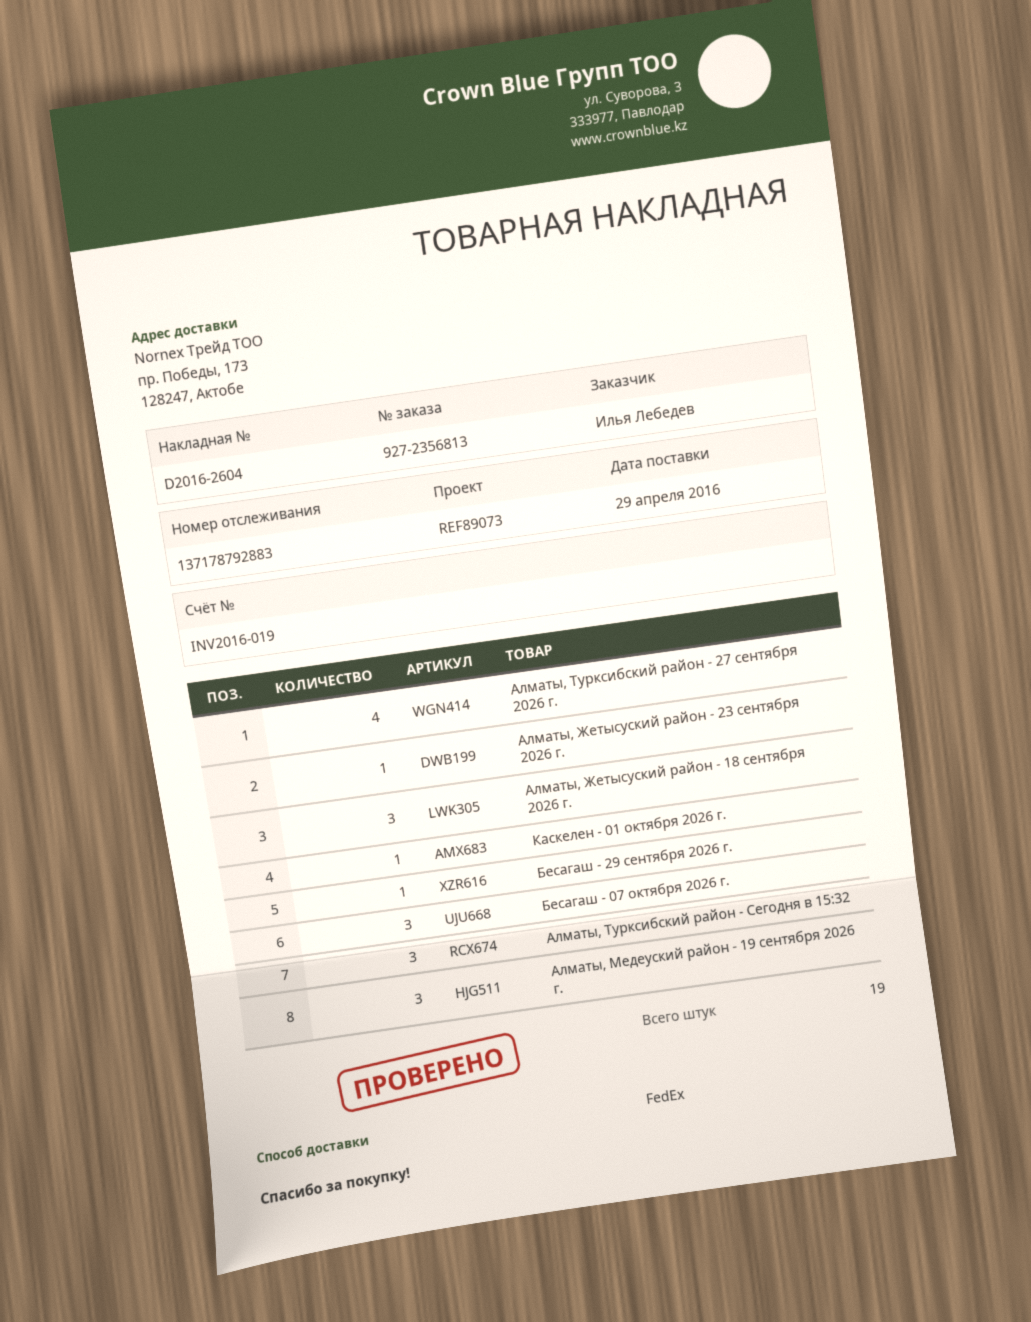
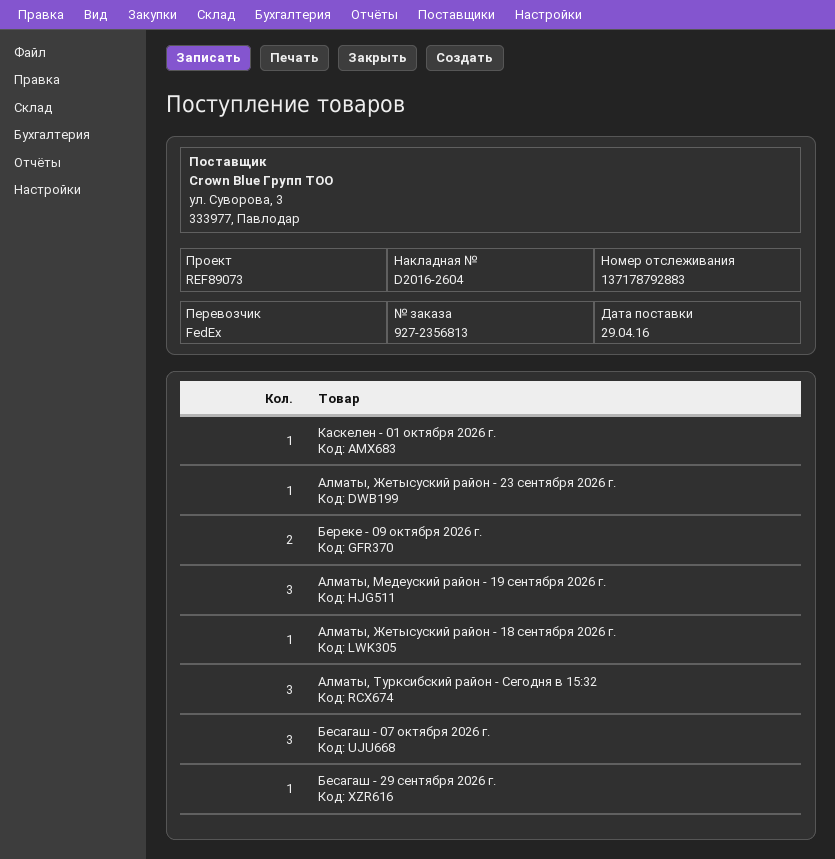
Алматы, Турксибский район - 27 сентября 2026 г.: 4 -> none
Алматы, Жетысуский район - 18 сентября 2026 г.: 3 -> 1
Береке - 09 октября 2026 г.: none -> 2

